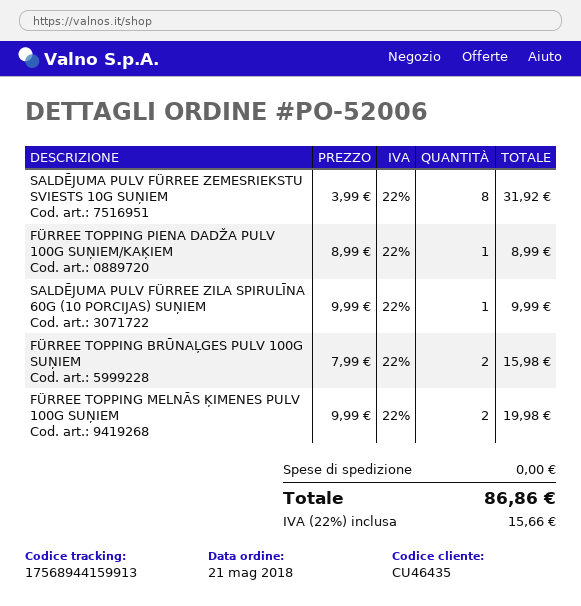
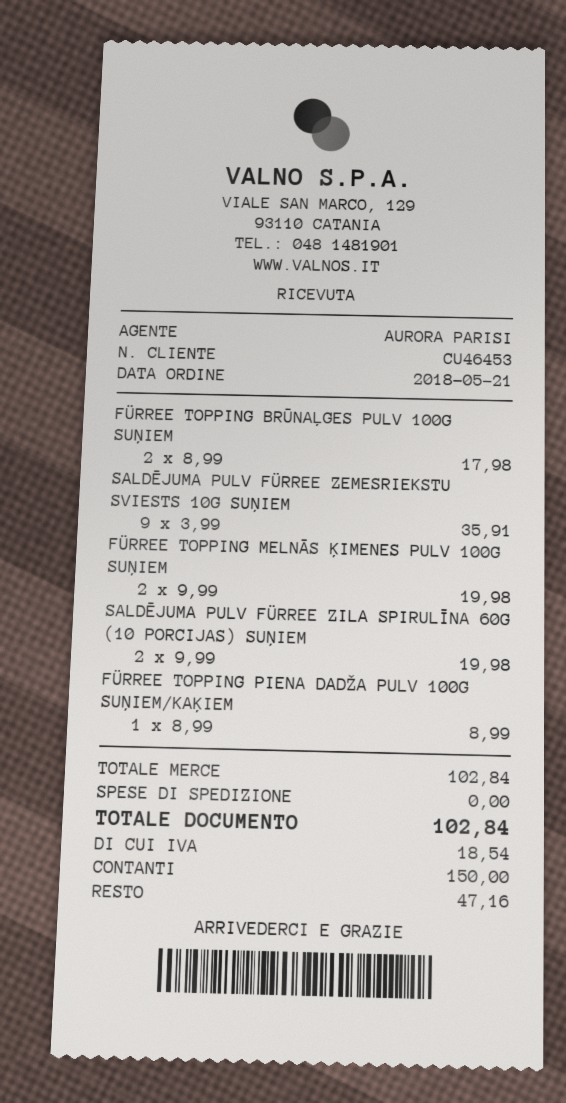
customer number: CU46435 -> CU46453
SALDĒJUMA PULV FÜRREE ZEMESRIEKSTU SVIESTS 10G SUŅIEM: 8 x 3.99 = 31.92 -> 9 x 3.99 = 35.91
SALDĒJUMA PULV FÜRREE ZILA SPIRULĪNA 60G (10 PORCIJAS) SUŅIEM: 1 x 9.99 = 9.99 -> 2 x 9.99 = 19.98
FÜRREE TOPPING BRŪNAĻGES PULV 100G SUŅIEM: 2 x 7.99 = 15.98 -> 2 x 8.99 = 17.98
tax: 15.66 -> 18.54
total: 86.86 -> 102.84

